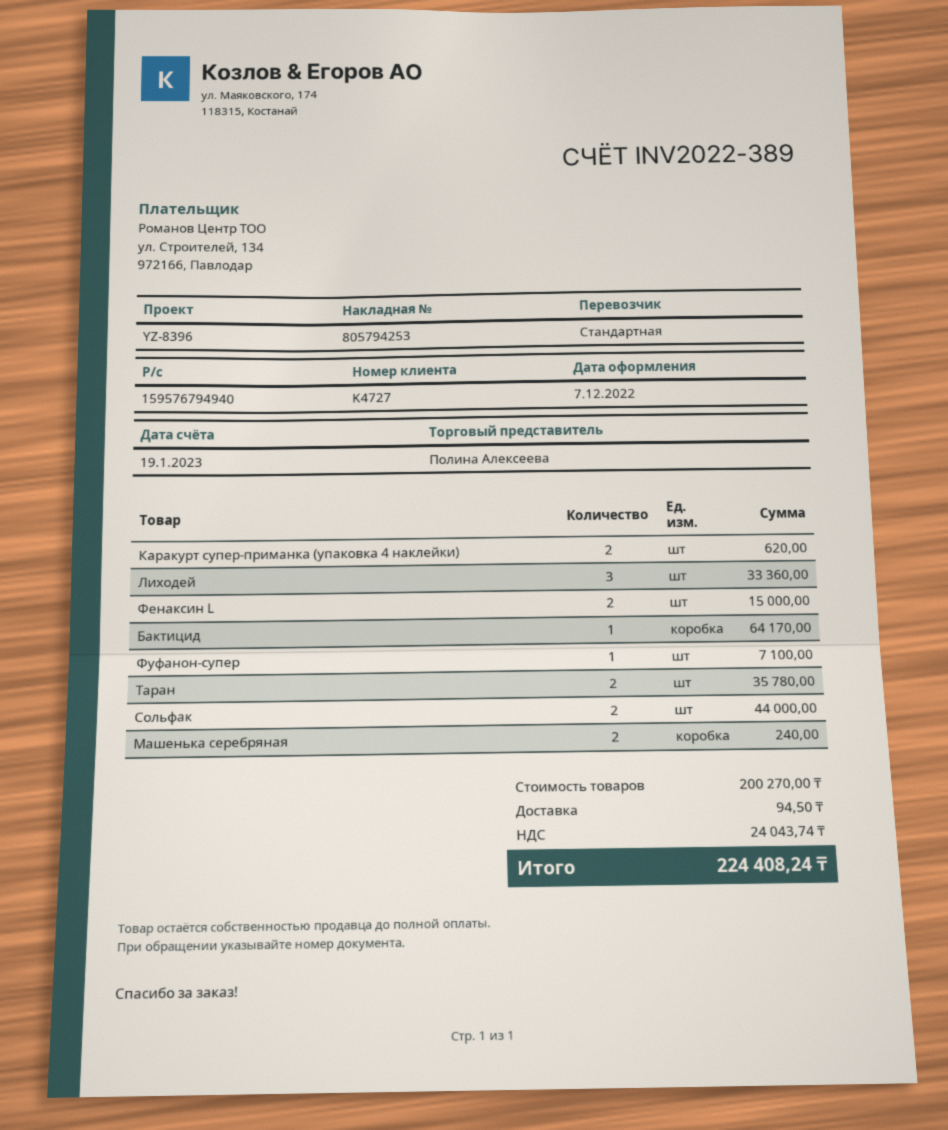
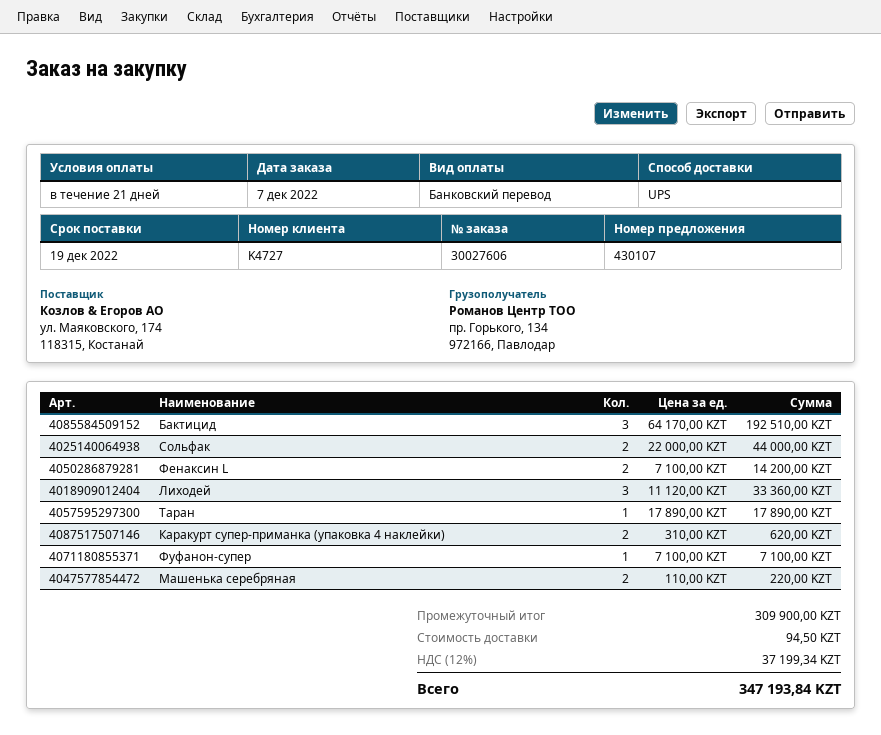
shipping method: standard -> UPS
Фенаксин L: 2 for 15000.00 -> 2 for 14200.00
Бактицид: 1 for 64170.00 -> 3 for 192510.00
Таран: 2 for 35780.00 -> 1 for 17890.00
Машенька серебряная: 2 for 240.00 -> 2 for 220.00
subtotal: 200270.00 -> 309900.00
tax: 24043.74 -> 37199.34
total: 224408.24 -> 347193.84

